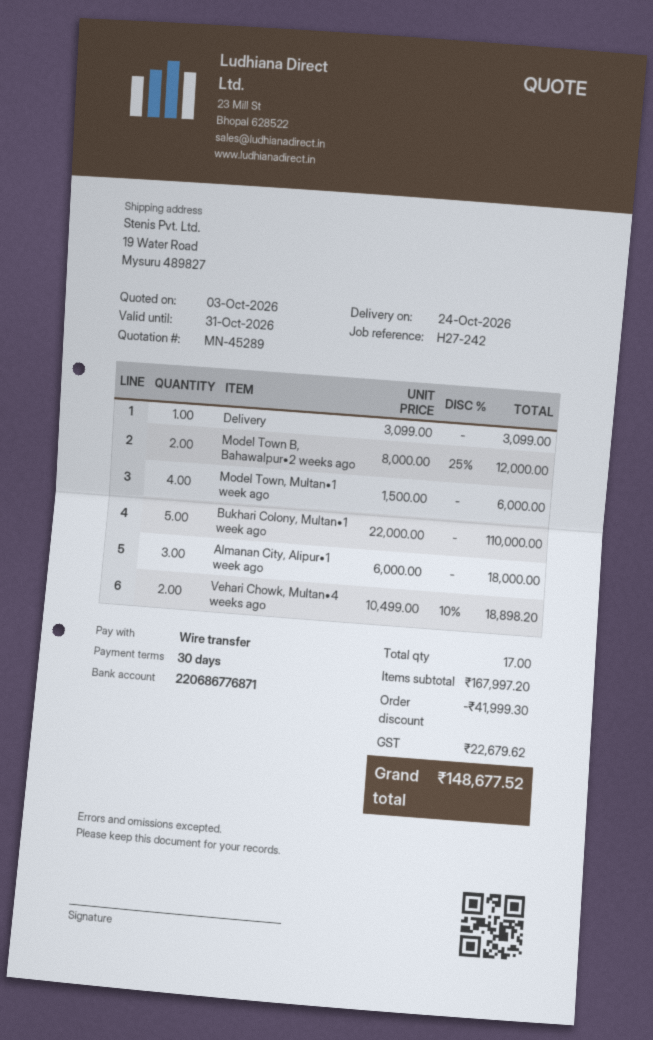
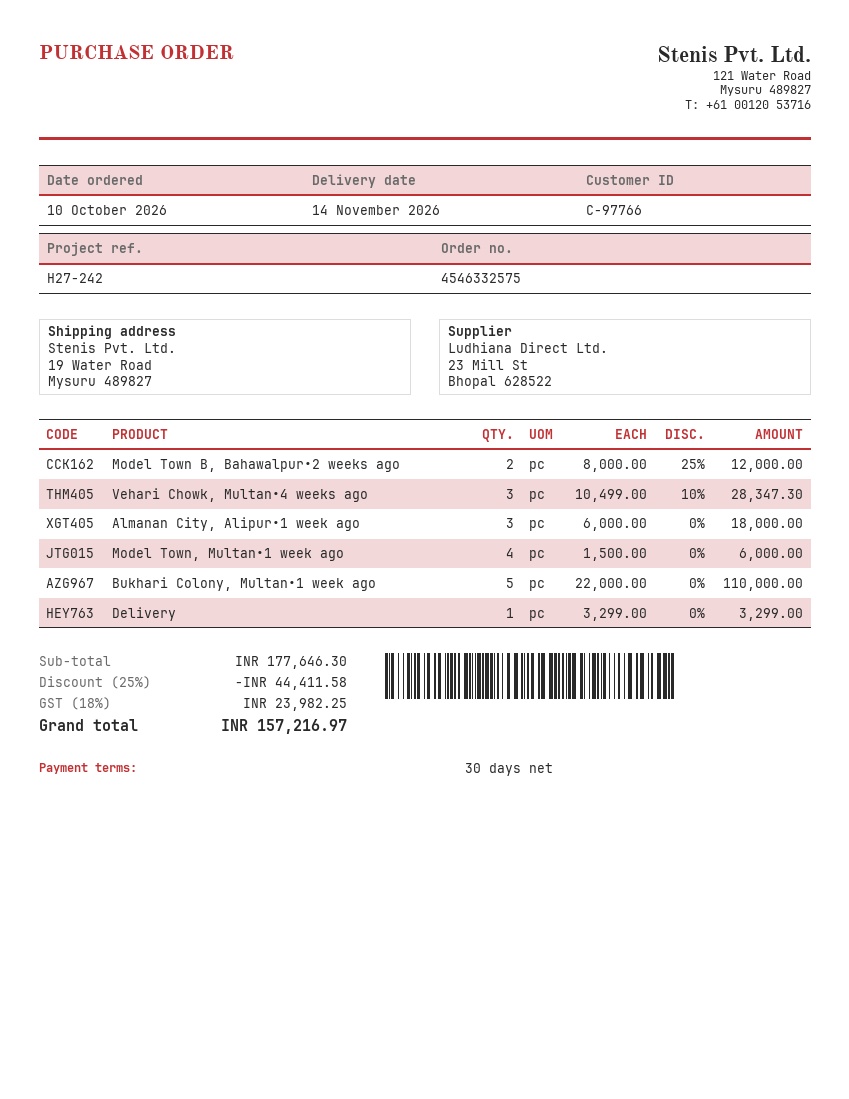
delivery date: 2026-10-24 -> 2026-11-14
Delivery: 1 x 3099.00 = 3099.00 -> 1 x 3299.00 = 3299.00
Vehari Chowk, Multan•4 weeks ago: 2 x 10499.00 - 10% = 18898.20 -> 3 x 10499.00 - 10% = 28347.30
subtotal: 167997.20 -> 177646.30
discount: 41999.30 -> 44411.58
tax: 22679.62 -> 23982.25
total: 148677.52 -> 157216.97

